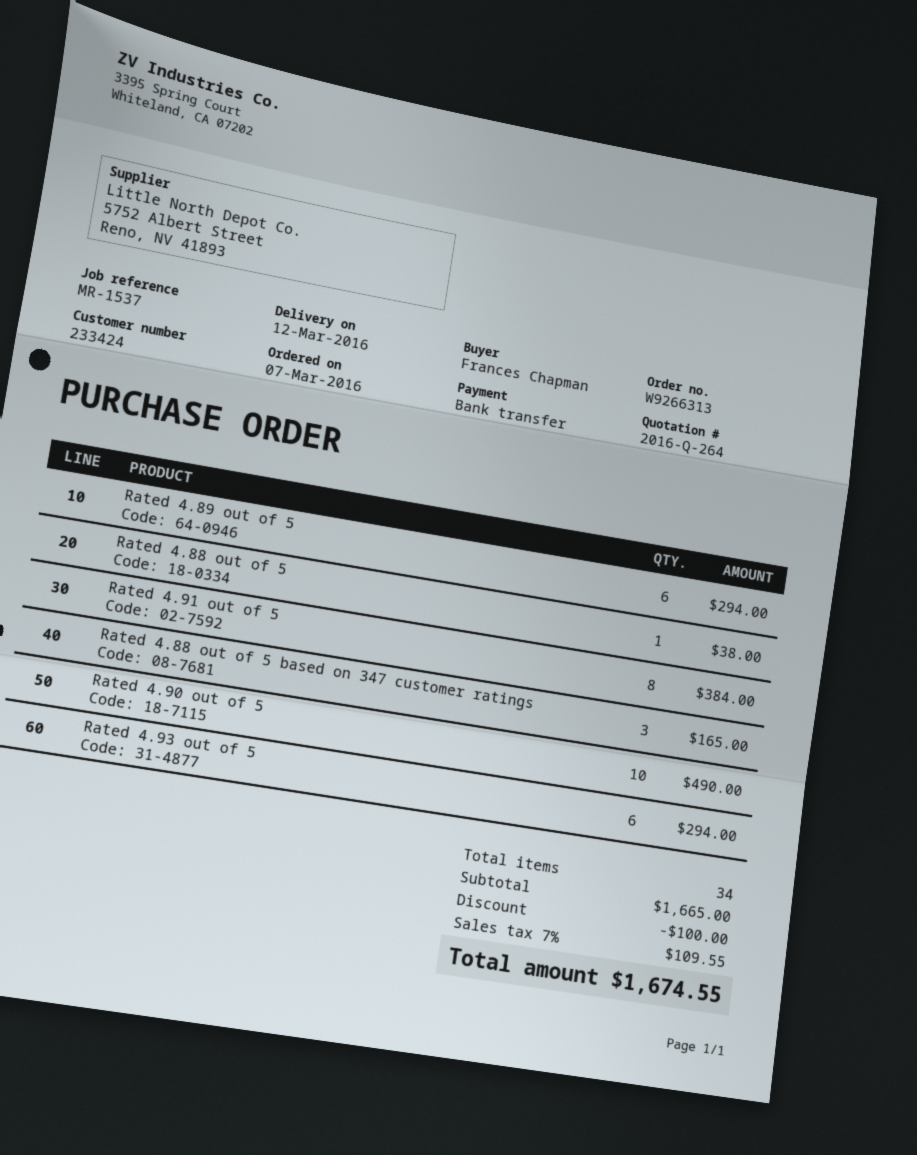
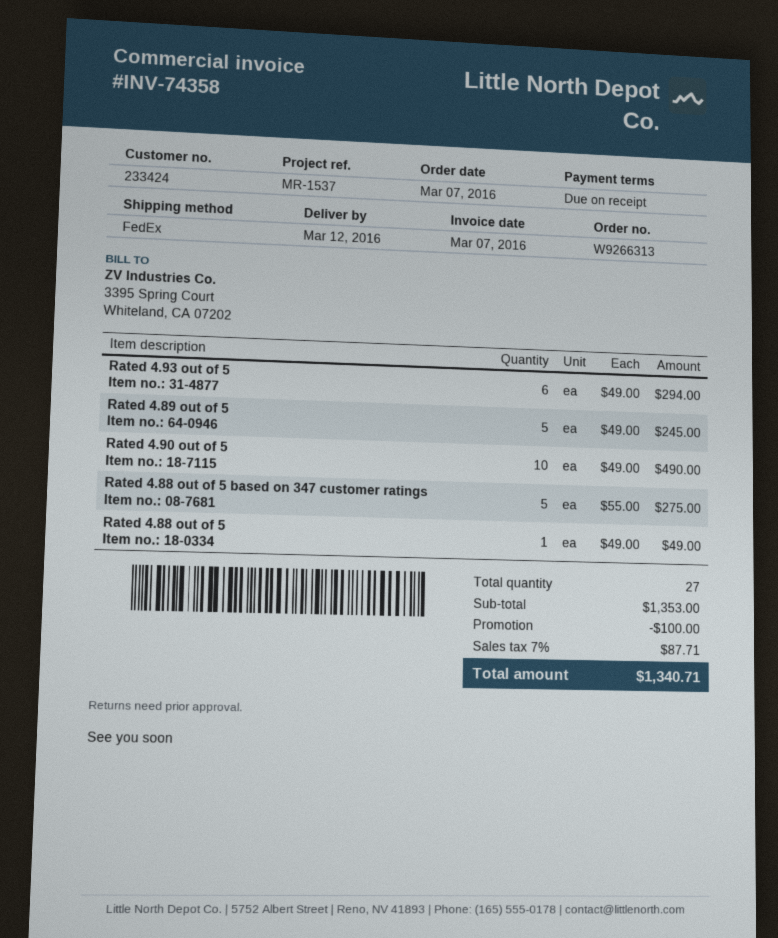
Rated 4.89 out of 5: 6 for 294.00 -> 5 for 245.00
Rated 4.88 out of 5: 1 for 38.00 -> 1 for 49.00
Rated 4.91 out of 5: 8 for 384.00 -> none
Rated 4.88 out of 5 based on 347 customer ratings: 3 for 165.00 -> 5 for 275.00
total quantity: 34 -> 27
subtotal: 1665.00 -> 1353.00
tax: 7% = 109.55 -> 7% = 87.71
total: 1674.55 -> 1340.71

